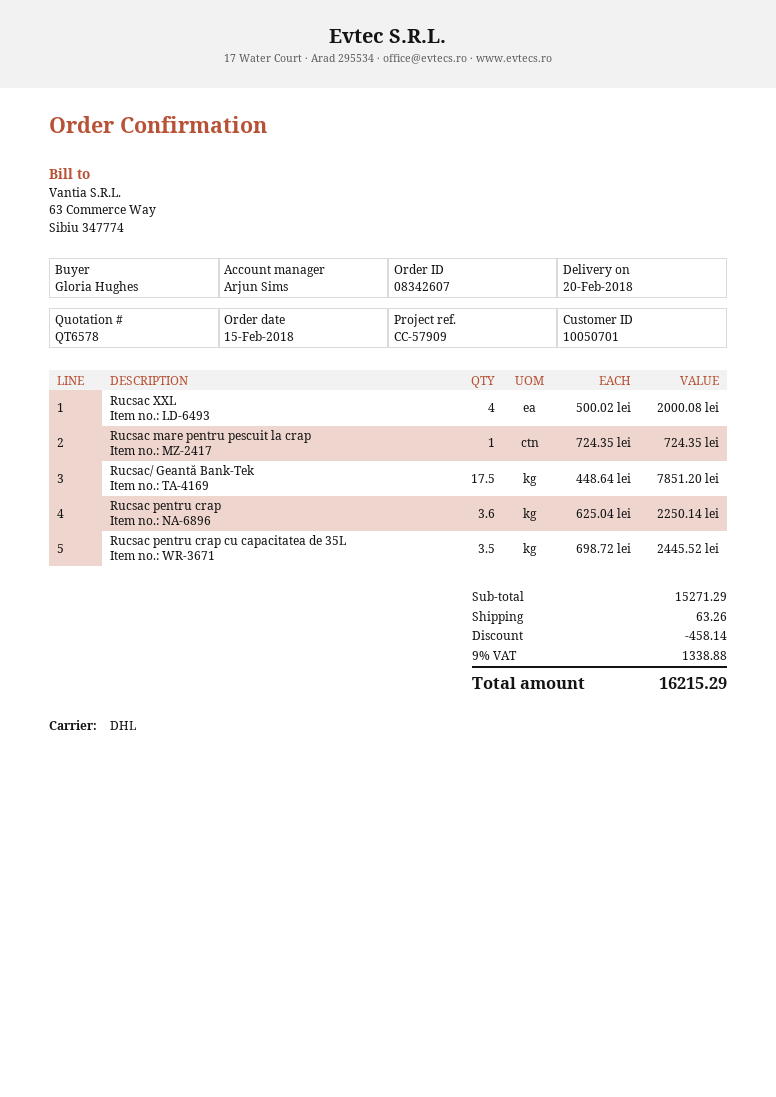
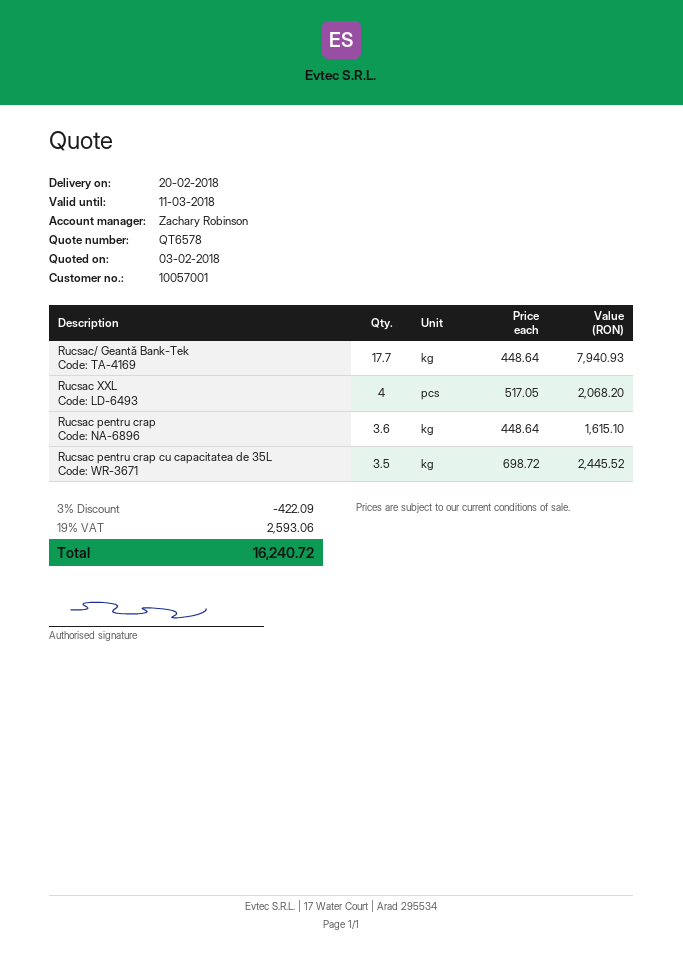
customer number: 10050701 -> 10057001
sales rep: Arjun Sims -> Zachary Robinson
Rucsac XXL: 4 x 500.02 = 2000.08 -> 4 x 517.05 = 2068.20
Rucsac mare pentru pescuit la crap: 1 x 724.35 = 724.35 -> none
Rucsac/ Geantă Bank-Tek: 17.5 x 448.64 = 7851.20 -> 17.7 x 448.64 = 7940.93
Rucsac pentru crap: 3.6 x 625.04 = 2250.14 -> 3.6 x 448.64 = 1615.10
discount: 458.14 -> 422.09
shipping: 63.26 -> none
tax: 9% = 1338.88 -> 19% = 2593.06
total: 16215.29 -> 16240.72

